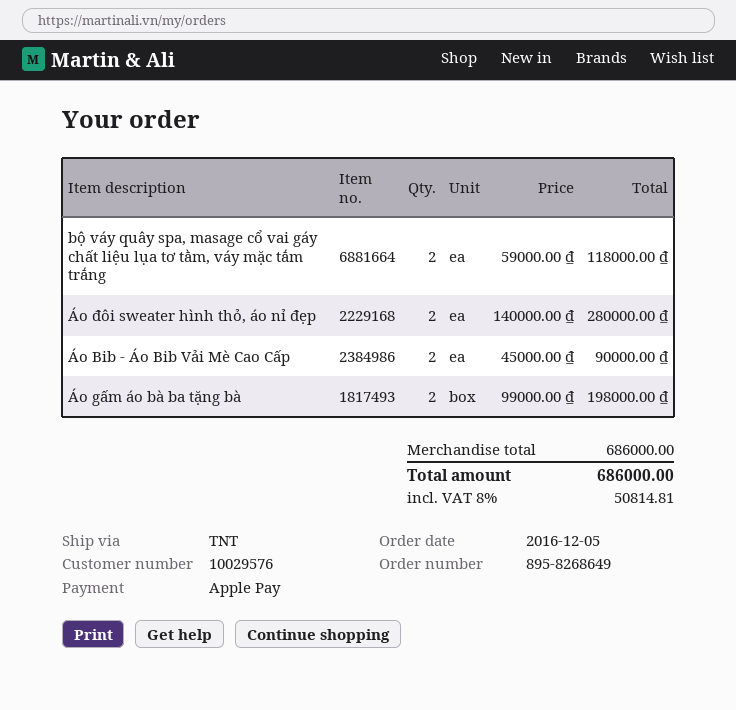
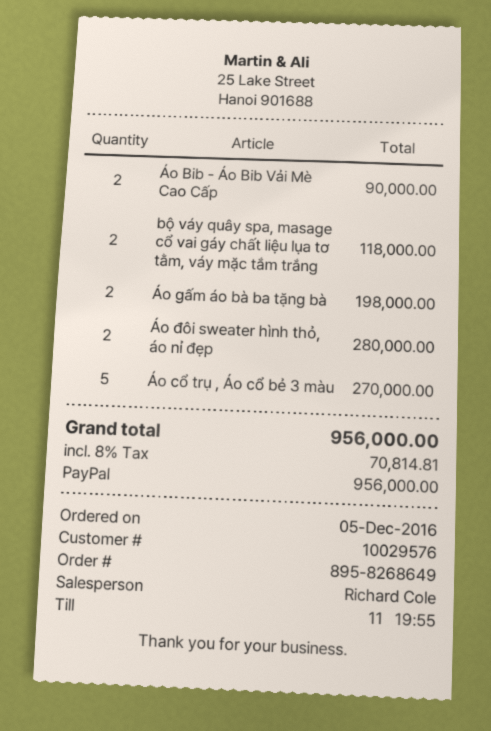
payment method: Apple Pay -> PayPal
Áo cổ trụ , Áo cổ bẻ 3 màu: none -> 5 for 270000.00
tax: 8% = 50814.81 -> 8% = 70814.81
total: 686000.00 -> 956000.00

